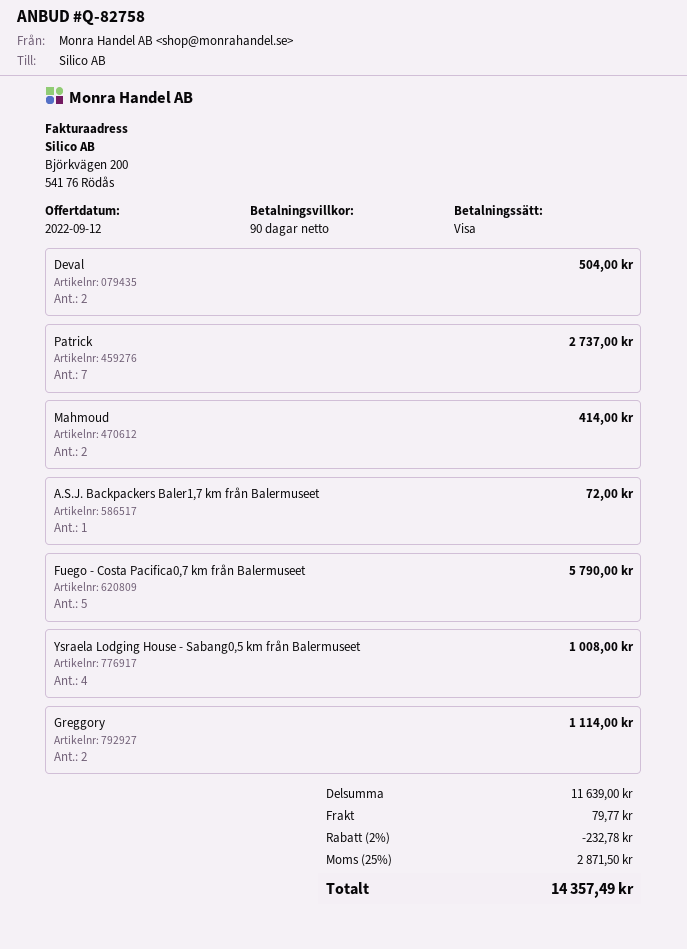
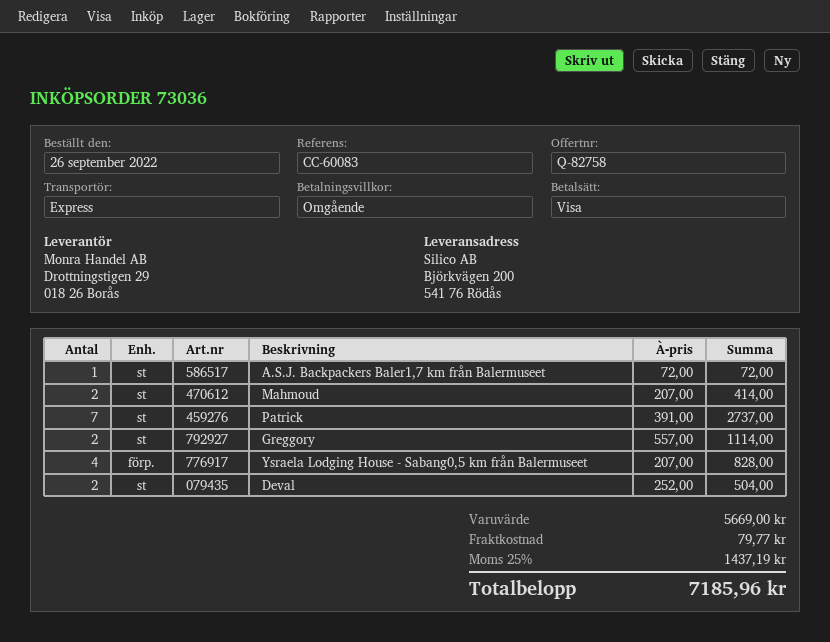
payment terms: 90 days -> on receipt
Fuego - Costa Pacifica0,7 km från Balermuseet: 5 for 5790.00 -> none
Ysraela Lodging House - Sabang0,5 km från Balermuseet: 4 for 1008.00 -> 4 for 828.00
subtotal: 11639.00 -> 5669.00
discount: 2% = 232.78 -> none
tax: 25% = 2871.50 -> 25% = 1437.19
total: 14357.49 -> 7185.96

